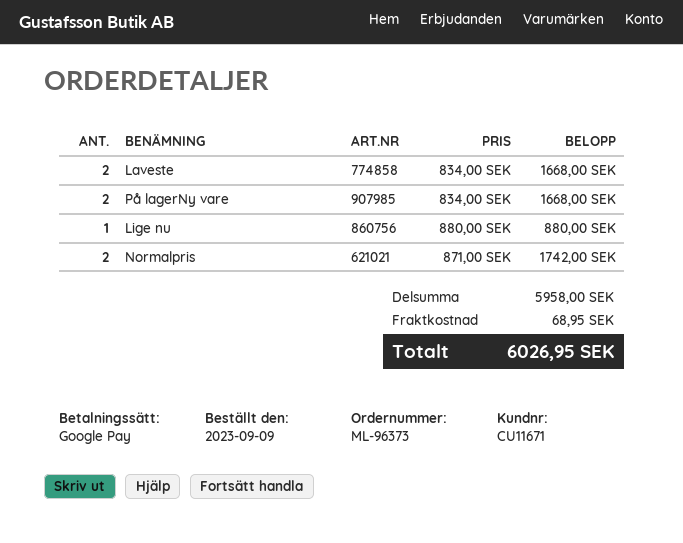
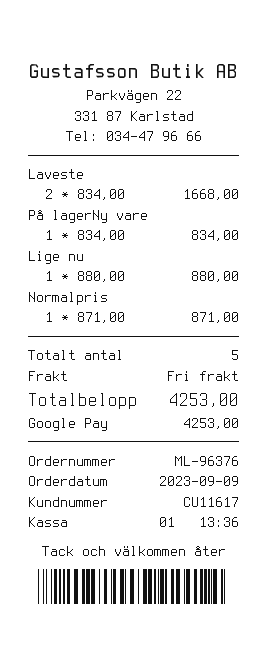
order number: ML-96373 -> ML-96376
customer number: CU11671 -> CU11617
På lagerNy vare: 2 x 834.00 = 1668.00 -> 1 x 834.00 = 834.00
Normalpris: 2 x 871.00 = 1742.00 -> 1 x 871.00 = 871.00
shipping: 68.95 -> 0.00
total: 6026.95 -> 4253.00

